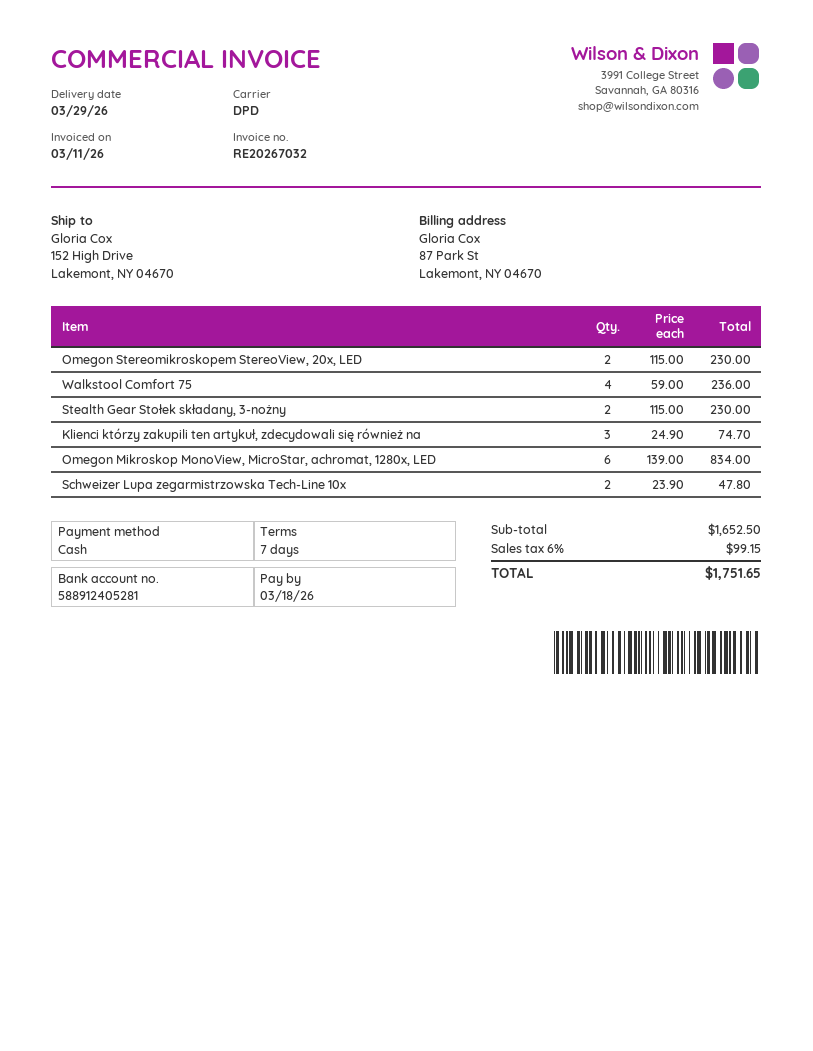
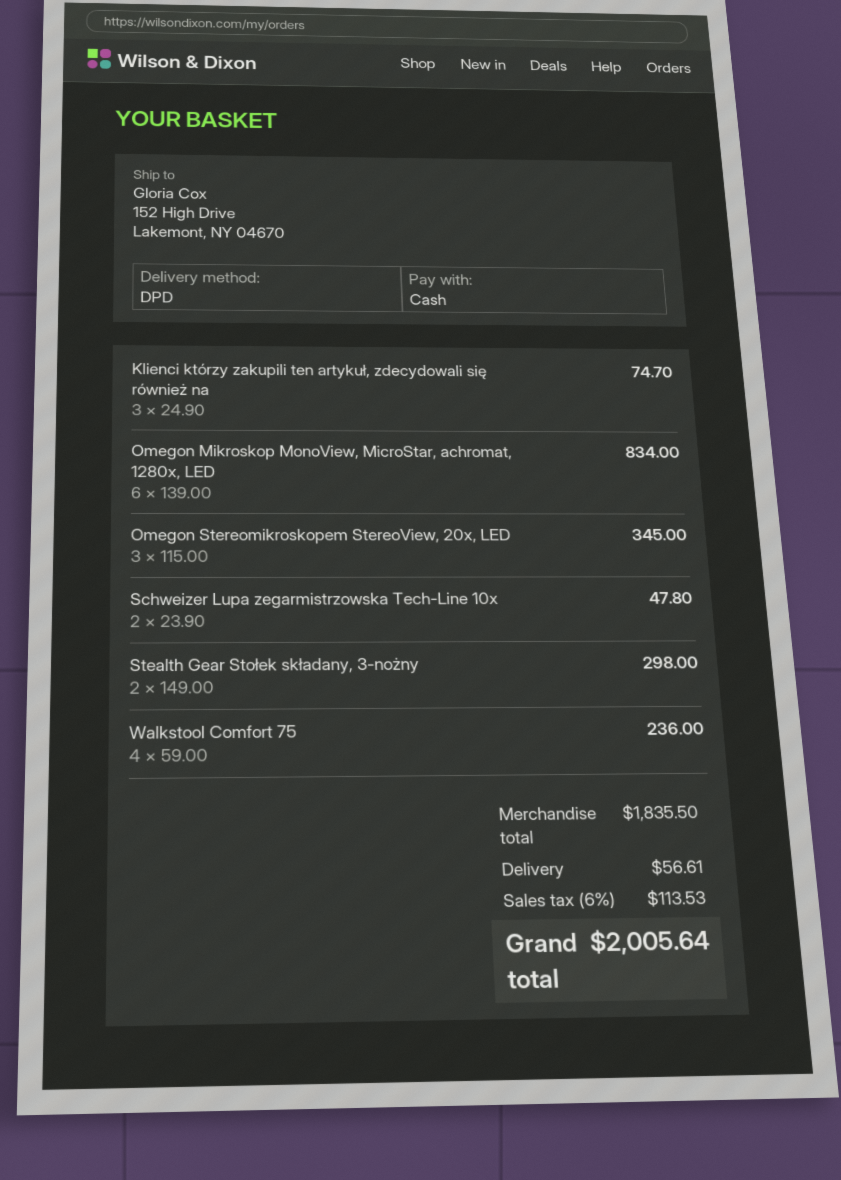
Omegon Stereomikroskopem StereoView, 20x, LED: 2 x 115.00 = 230.00 -> 3 x 115.00 = 345.00
Stealth Gear Stołek składany, 3-nożny: 2 x 115.00 = 230.00 -> 2 x 149.00 = 298.00
subtotal: 1652.50 -> 1835.50
shipping: none -> 56.61
tax: 6% = 99.15 -> 6% = 113.53
total: 1751.65 -> 2005.64

